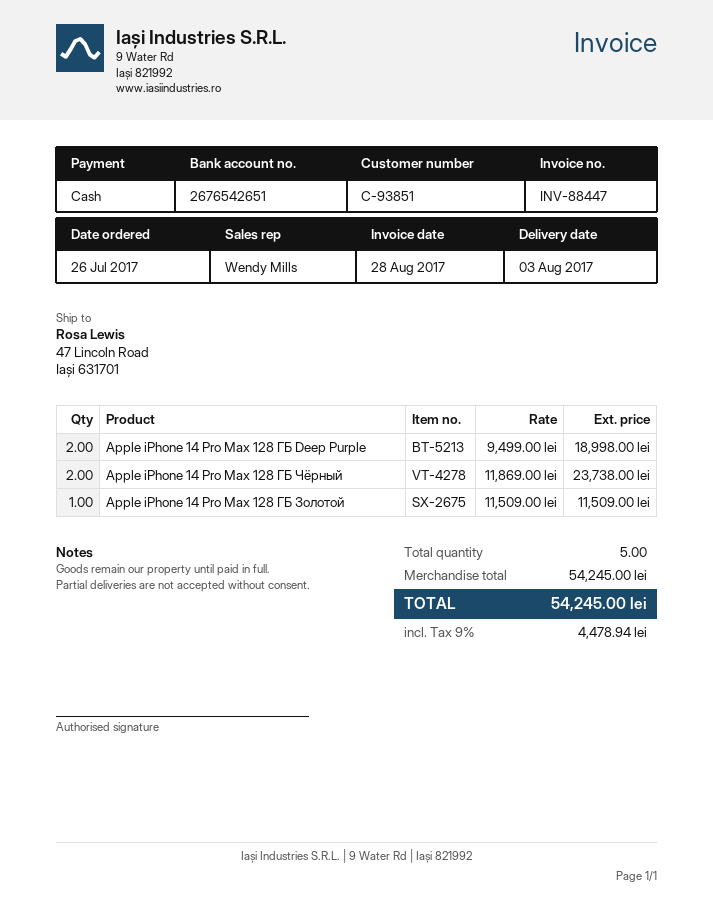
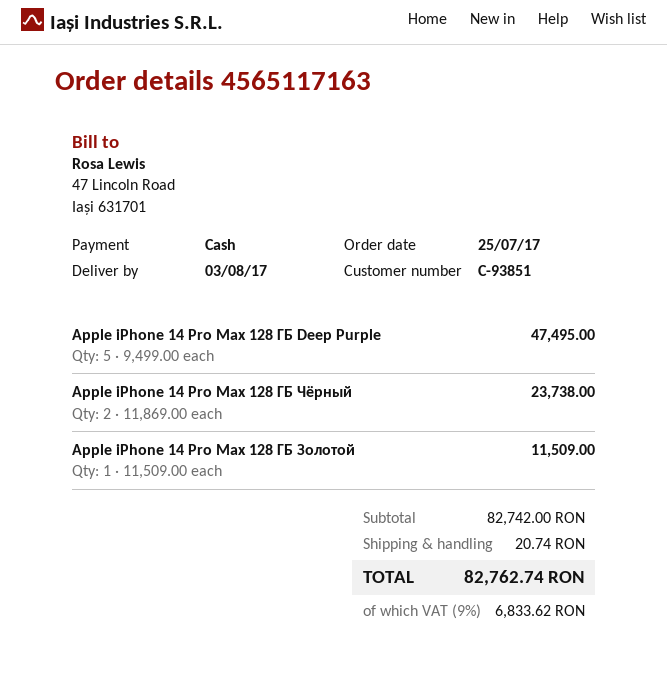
order date: 2017-07-26 -> 2017-07-25
Apple iPhone 14 Pro Max 128 ГБ Deep Purple: 2 x 9499.00 = 18998.00 -> 5 x 9499.00 = 47495.00
subtotal: 54245.00 -> 82742.00
shipping: none -> 20.74
tax: 9% = 4478.94 -> 9% = 6833.62
total: 54245.00 -> 82762.74

